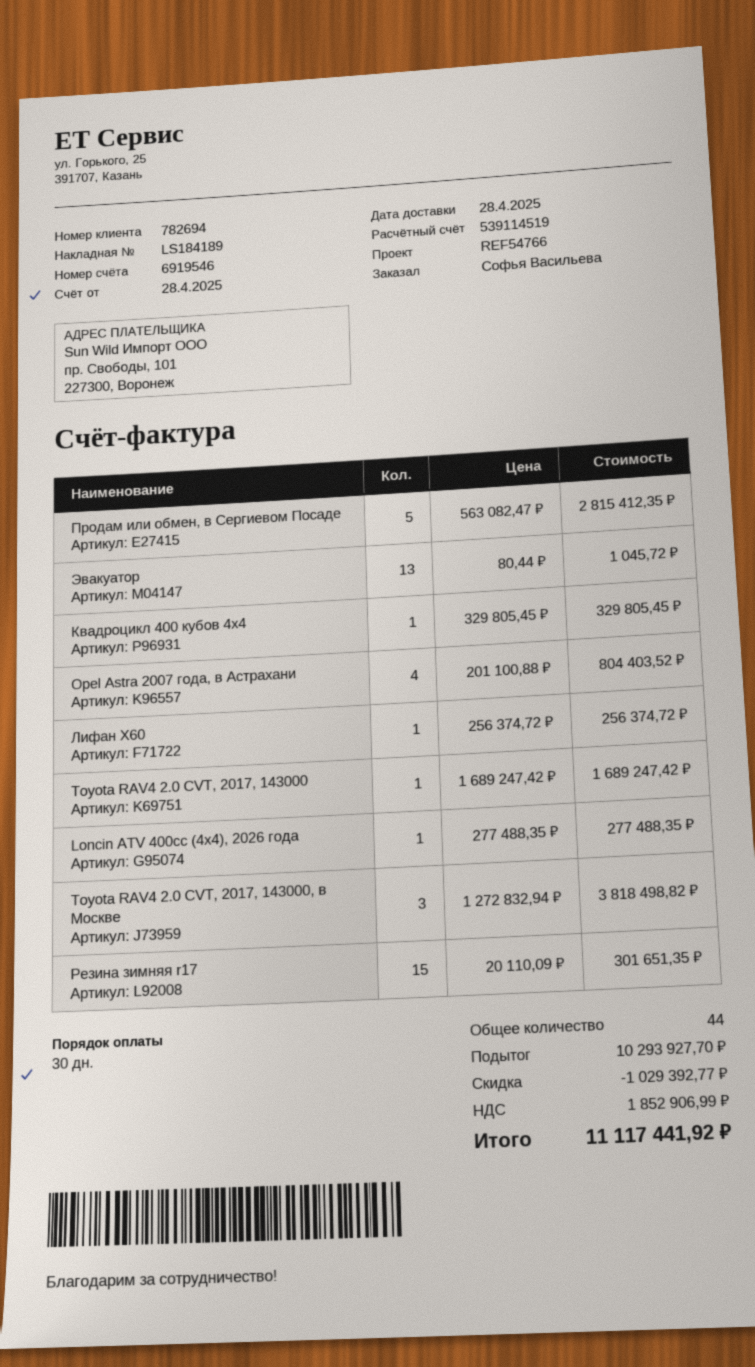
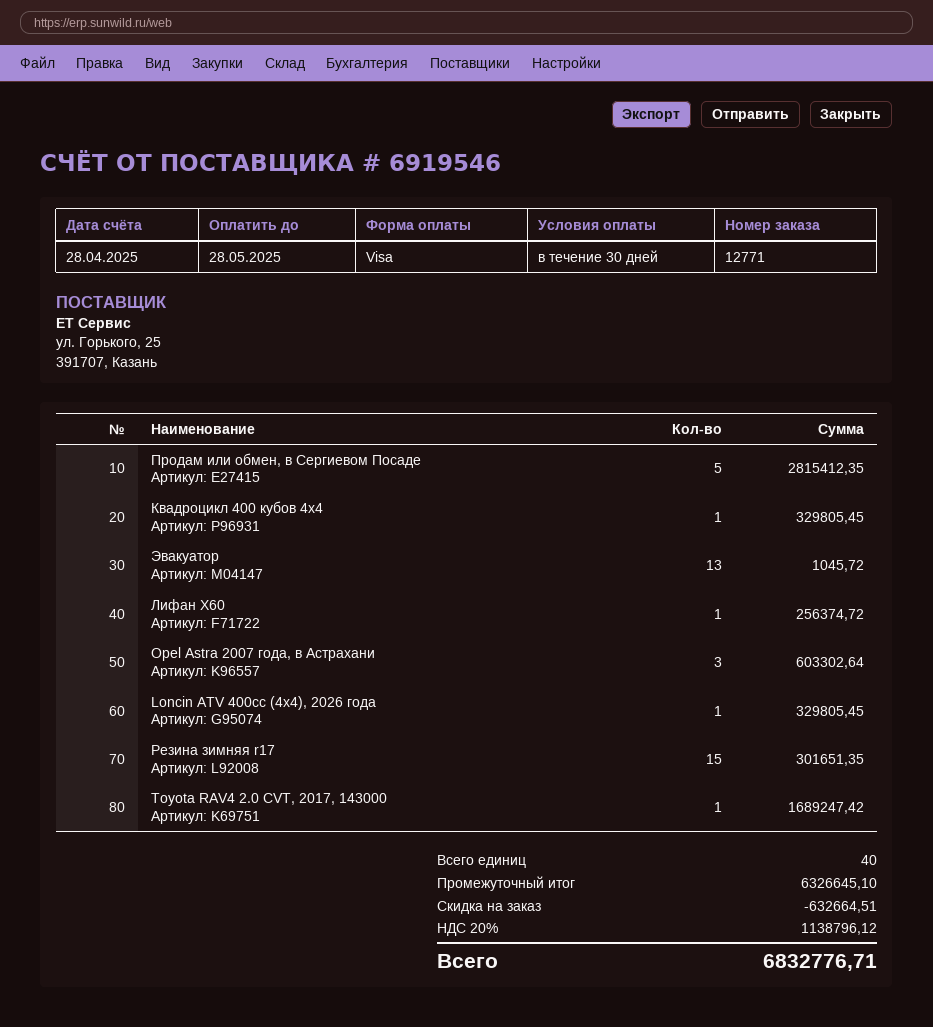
Opel Astra 2007 года, в Астрахани: 4 for 804403.52 -> 3 for 603302.64
Loncin ATV 400cc (4x4), 2026 года: 1 for 277488.35 -> 1 for 329805.45
Toyota RAV4 2.0 CVT, 2017, 143000, в Москве: 3 for 3818498.82 -> none
total quantity: 44 -> 40
subtotal: 10293927.70 -> 6326645.10
discount: 1029392.77 -> 632664.51
tax: 1852906.99 -> 1138796.12
total: 11117441.92 -> 6832776.71

